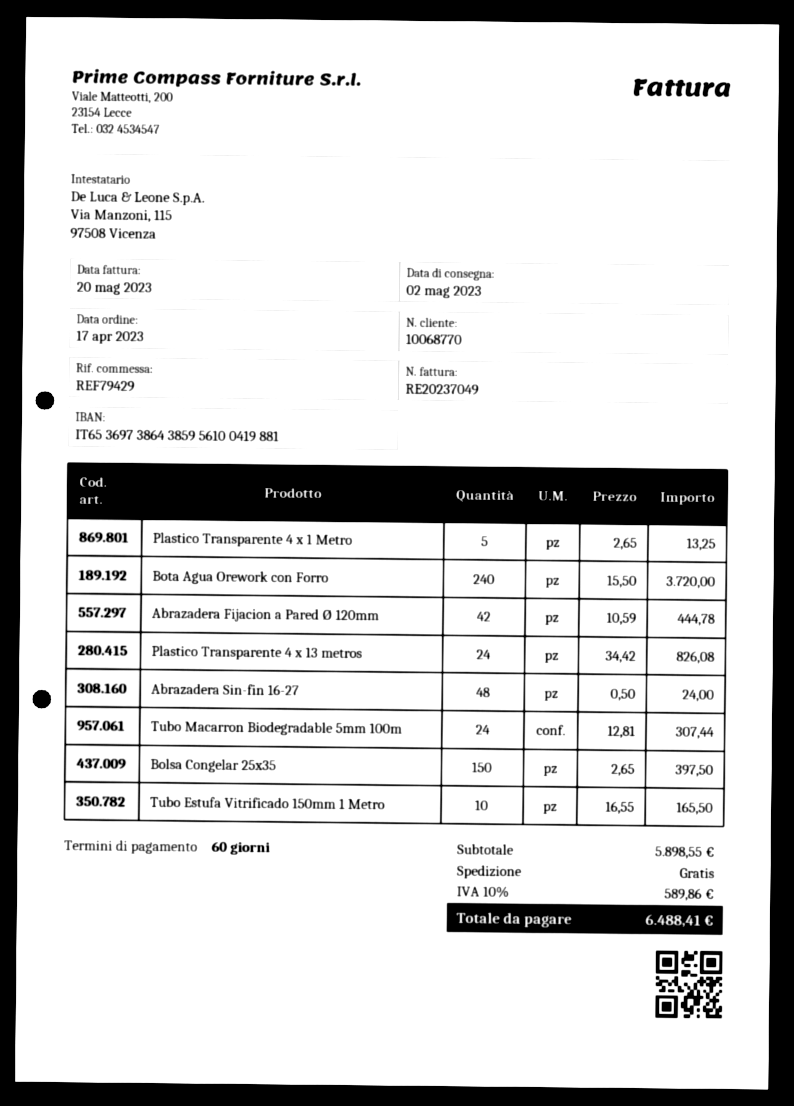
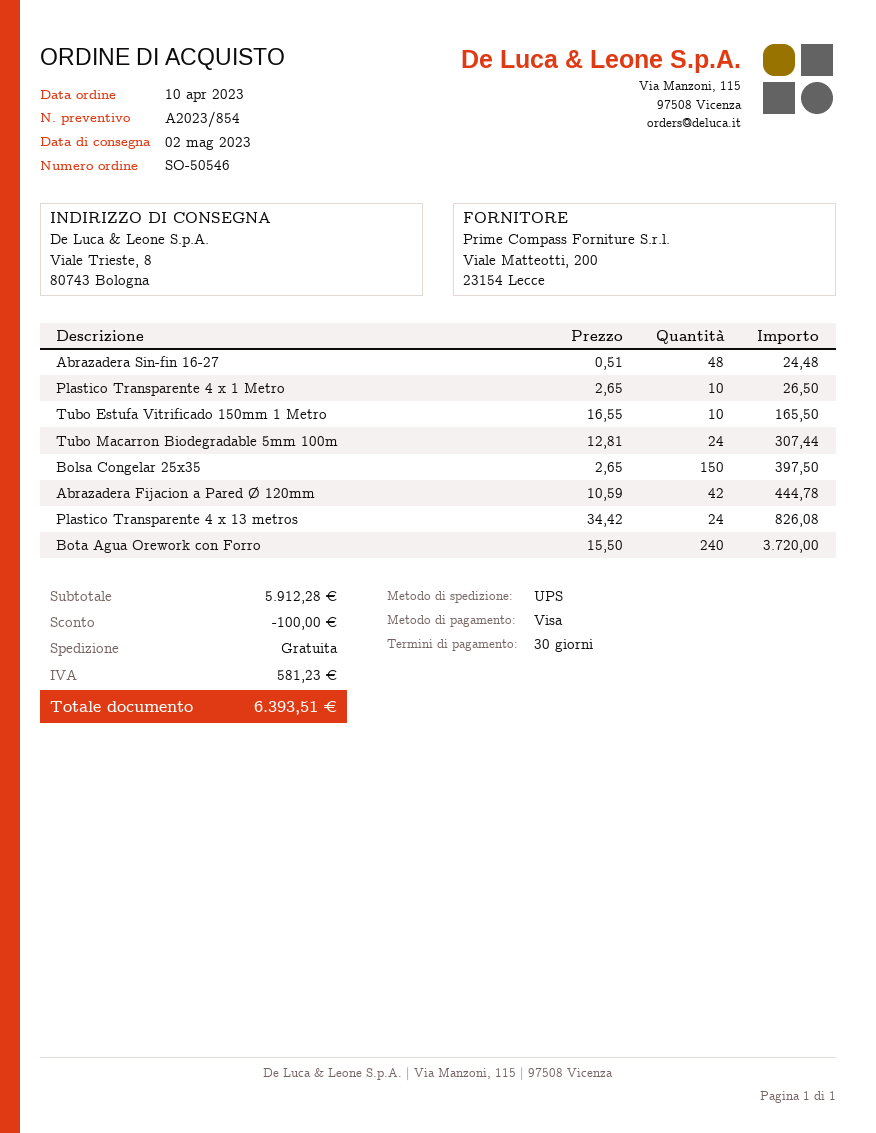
order date: 2023-04-17 -> 2023-04-10
payment terms: 60 days -> 30 days
Plastico Transparente 4 x 1 Metro: 5 x 2.65 = 13.25 -> 10 x 2.65 = 26.50
Abrazadera Sin-fin 16-27: 48 x 0.50 = 24.00 -> 48 x 0.51 = 24.48
subtotal: 5898.55 -> 5912.28
discount: none -> 100.00
tax: 589.86 -> 581.23
total: 6488.41 -> 6393.51

